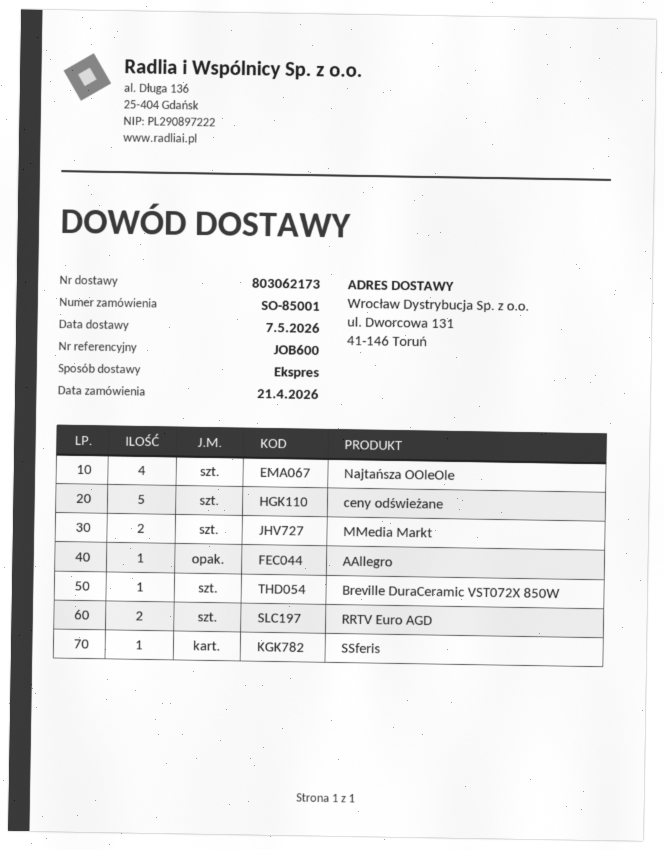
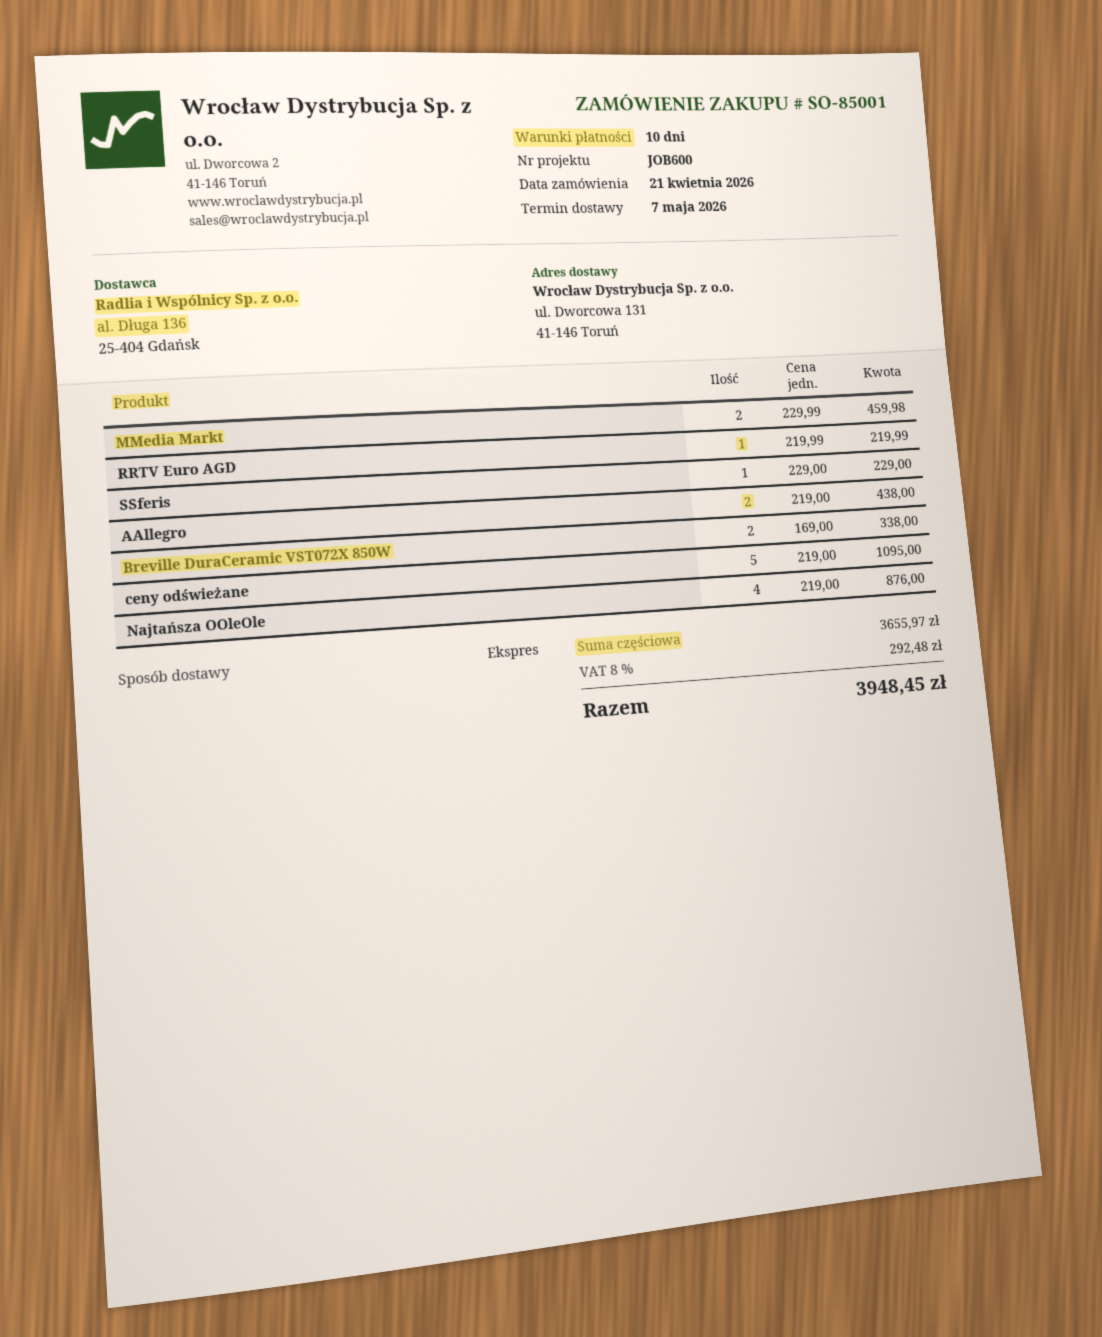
AAllegro: 1 -> 2
Breville DuraCeramic VST072X 850W: 1 -> 2
RRTV Euro AGD: 2 -> 1

